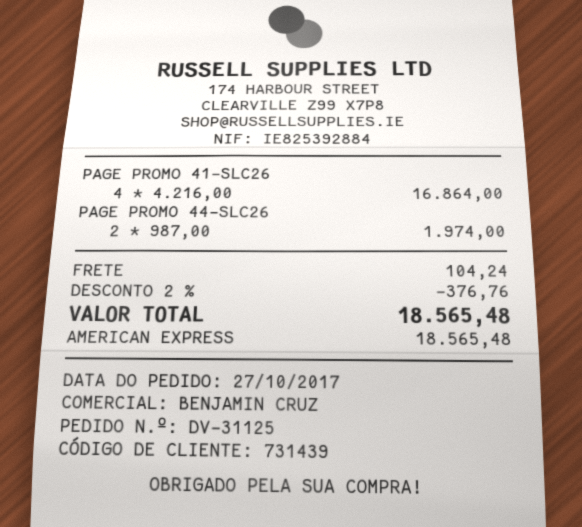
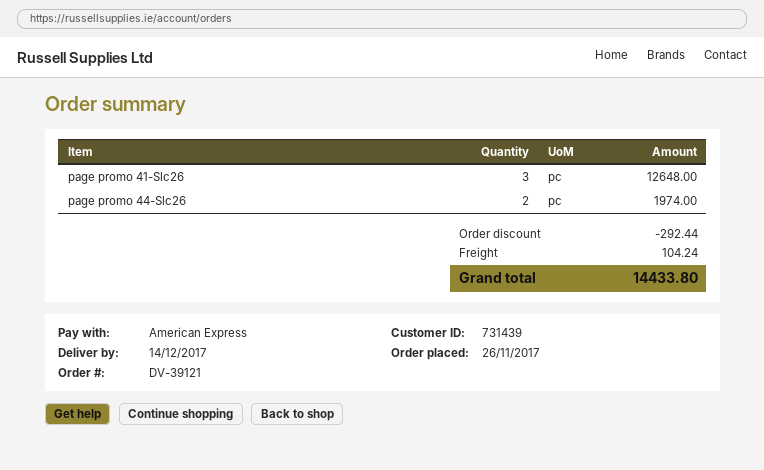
order number: DV-31125 -> DV-39121
order date: 2017-10-27 -> 2017-11-26
PAGE PROMO 41-SLC26: 4 for 16864.00 -> 3 for 12648.00
discount: 376.76 -> 292.44
total: 18565.48 -> 14433.80

